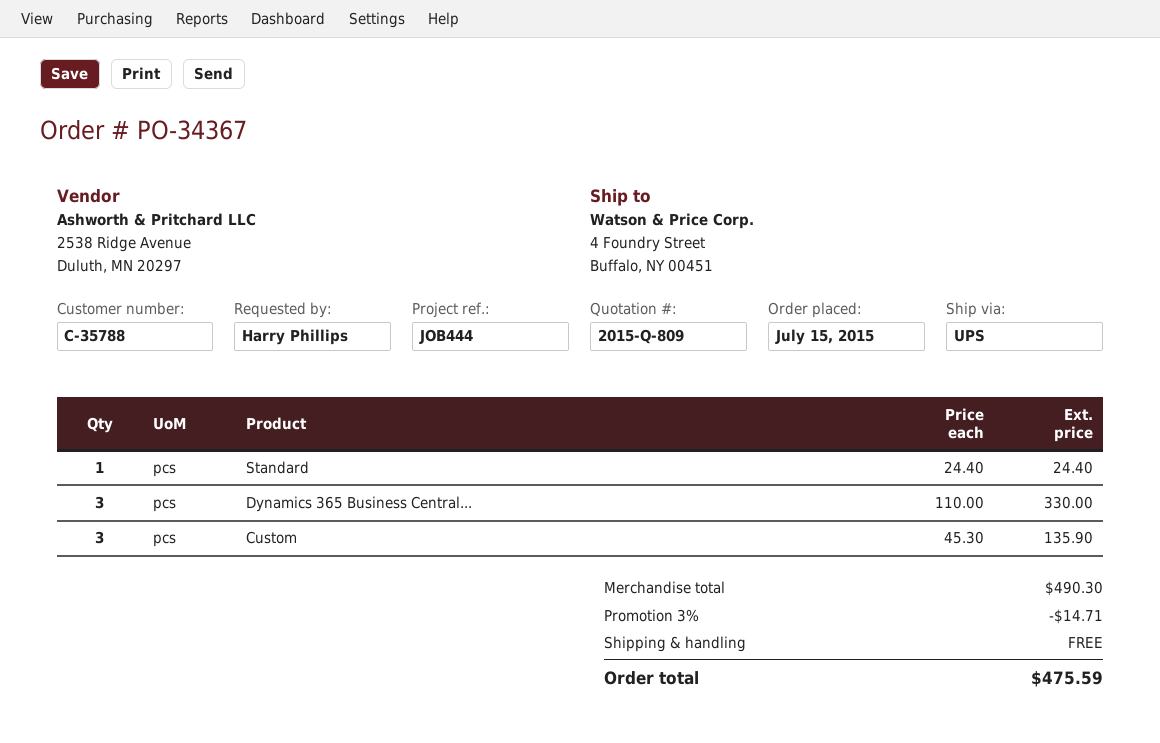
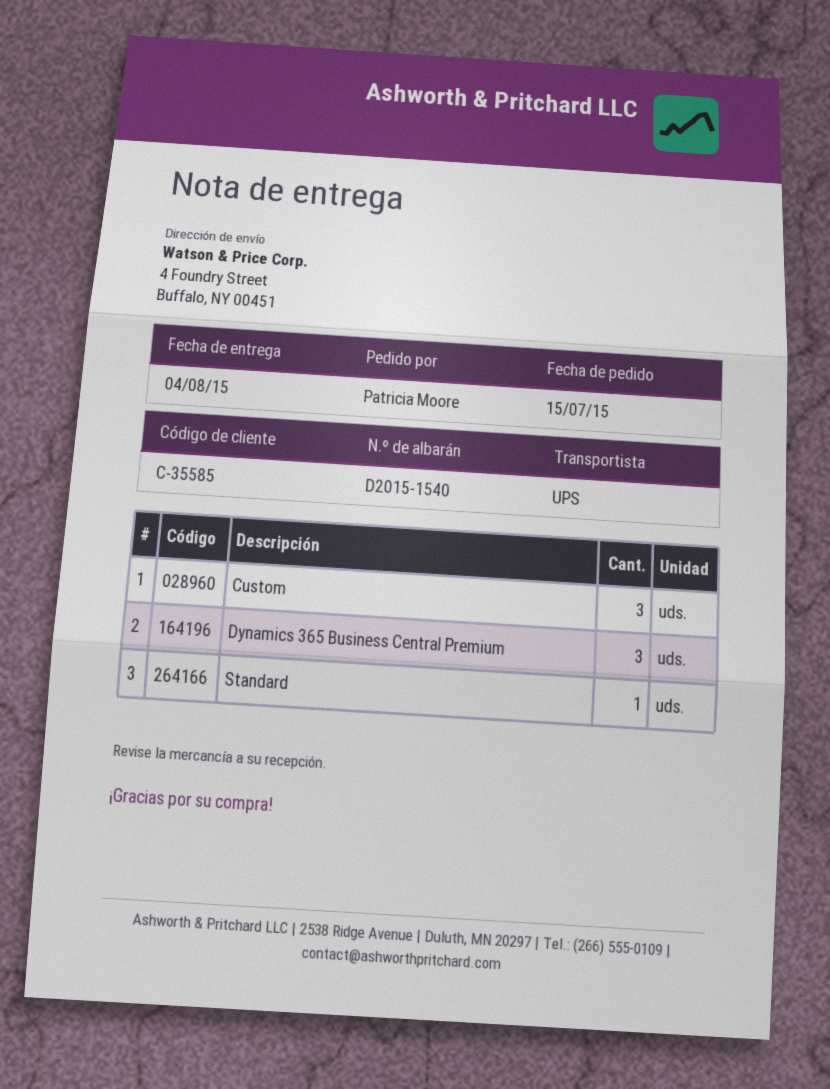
customer number: C-35788 -> C-35585
ordered by: Harry Phillips -> Patricia Moore

